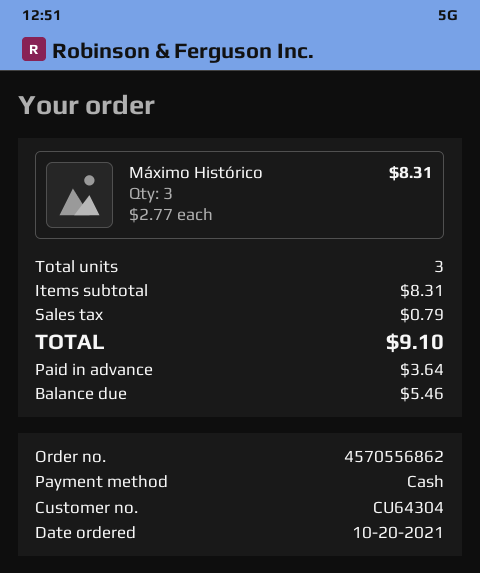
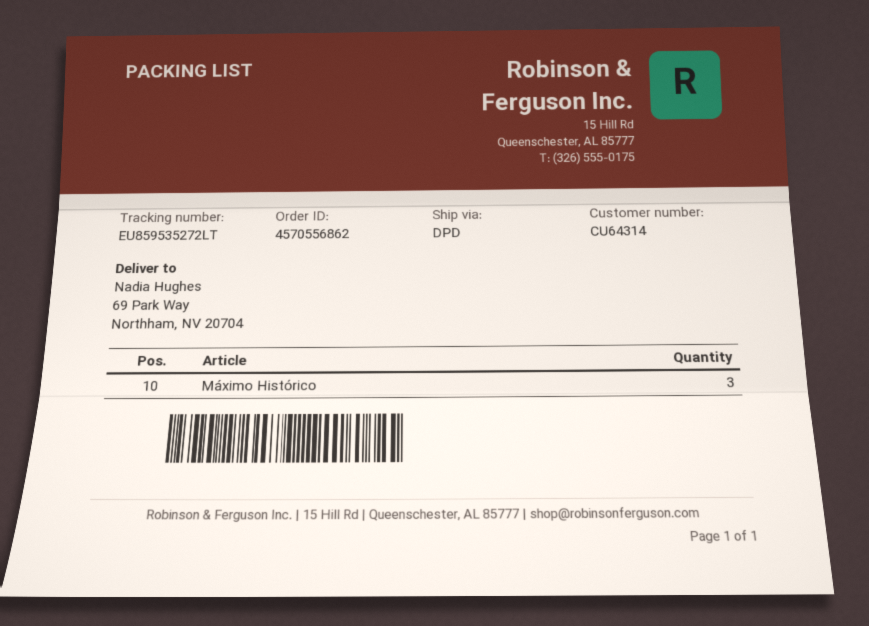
customer number: CU64304 -> CU64314

